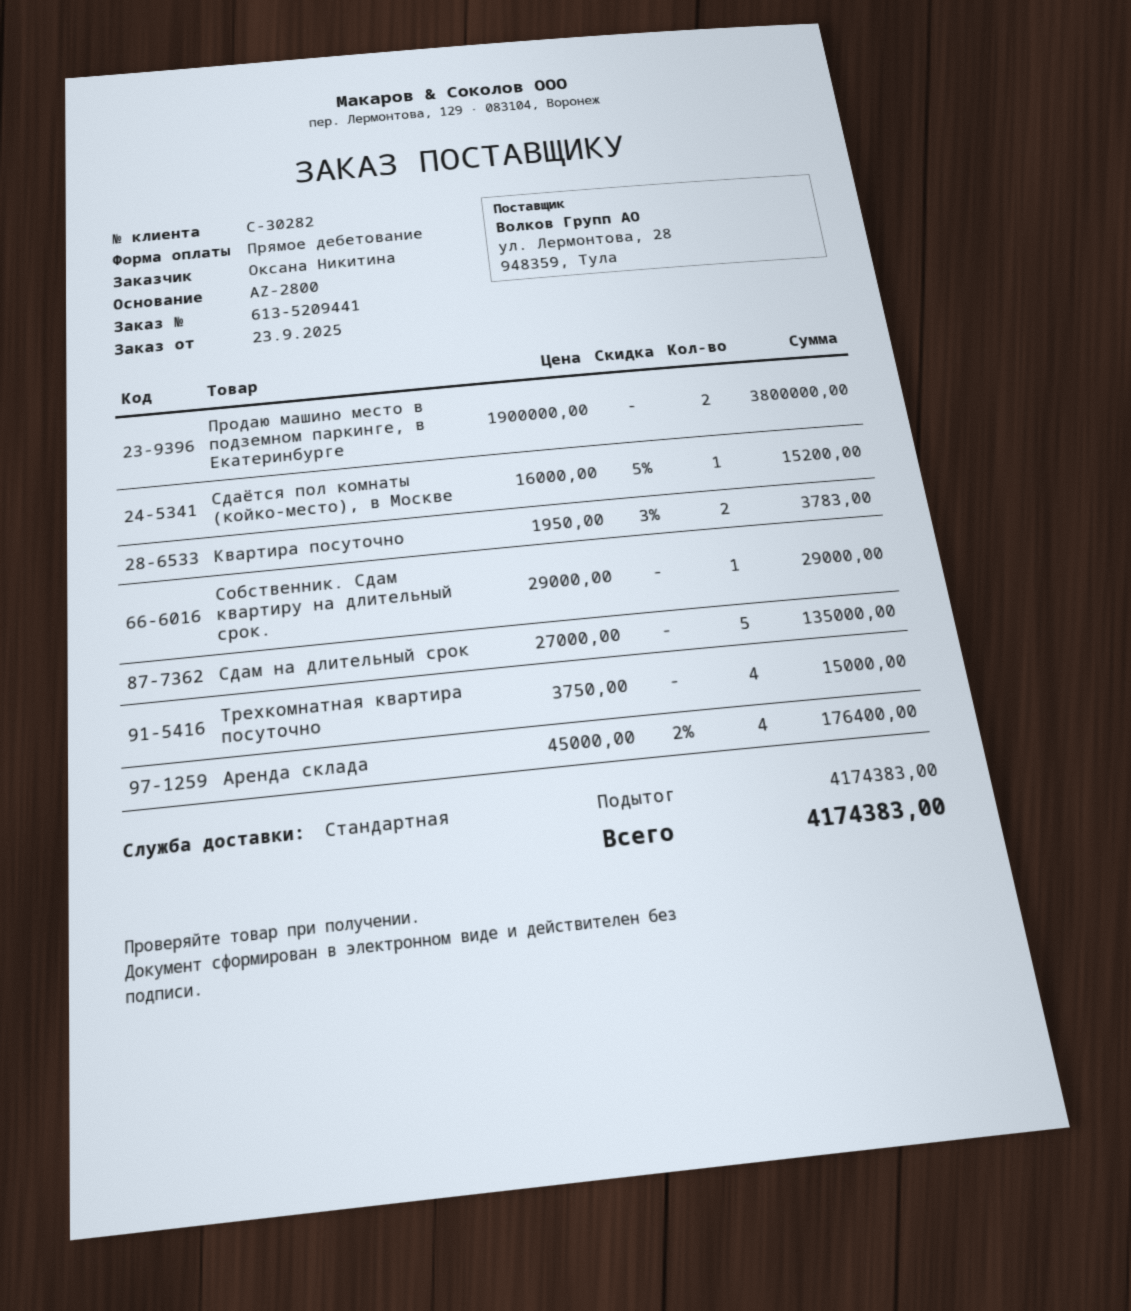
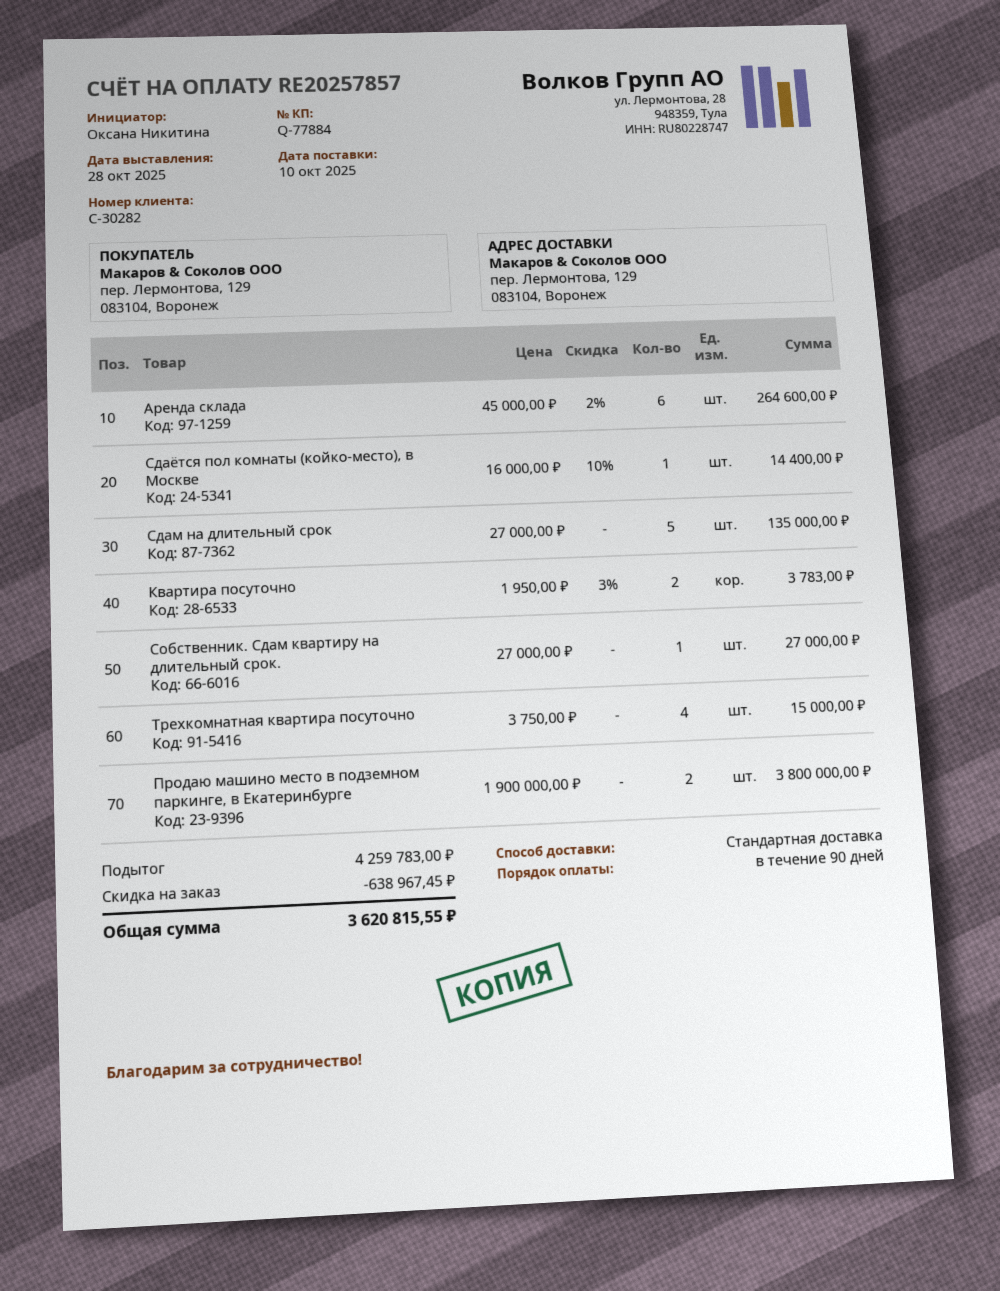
Сдаётся пол комнаты (койко-место), в Москве: 1 x 16000.00 - 5% = 15200.00 -> 1 x 16000.00 - 10% = 14400.00
Собственник. Сдам квартиру на длительный срок.: 1 x 29000.00 = 29000.00 -> 1 x 27000.00 = 27000.00
Аренда склада: 4 x 45000.00 - 2% = 176400.00 -> 6 x 45000.00 - 2% = 264600.00
subtotal: 4174383.00 -> 4259783.00
discount: none -> 638967.45
total: 4174383.00 -> 3620815.55

